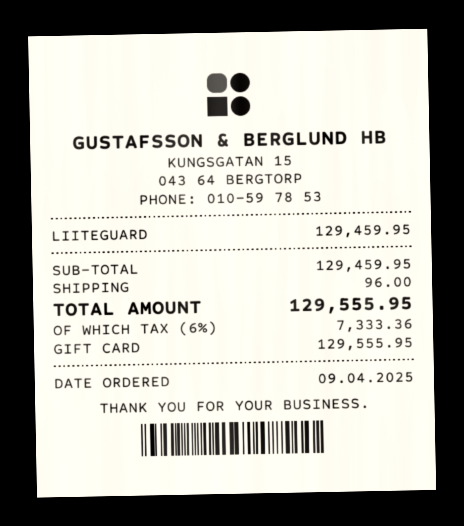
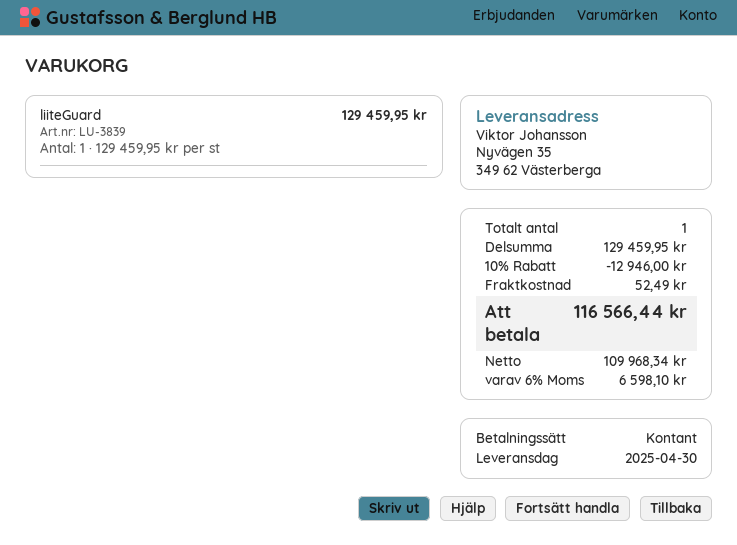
payment method: gift card -> cash
discount: none -> 10% = 12946.00
shipping: 96.00 -> 52.49
tax: 6% = 7333.36 -> 6% = 6598.10
total: 129555.95 -> 116566.44

